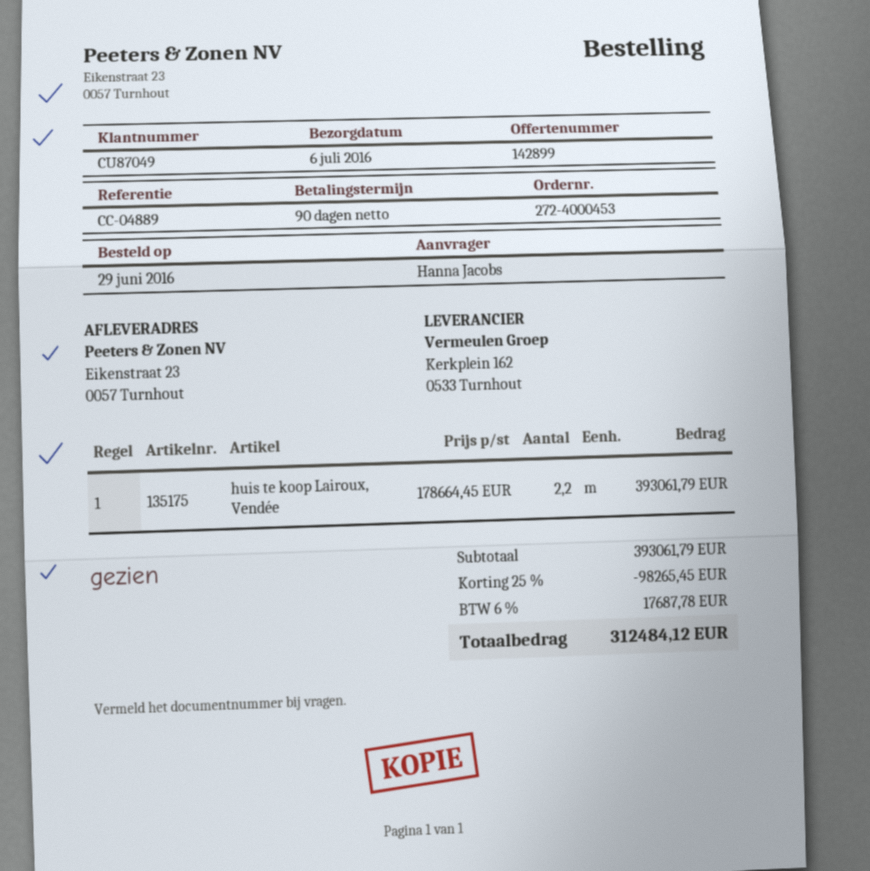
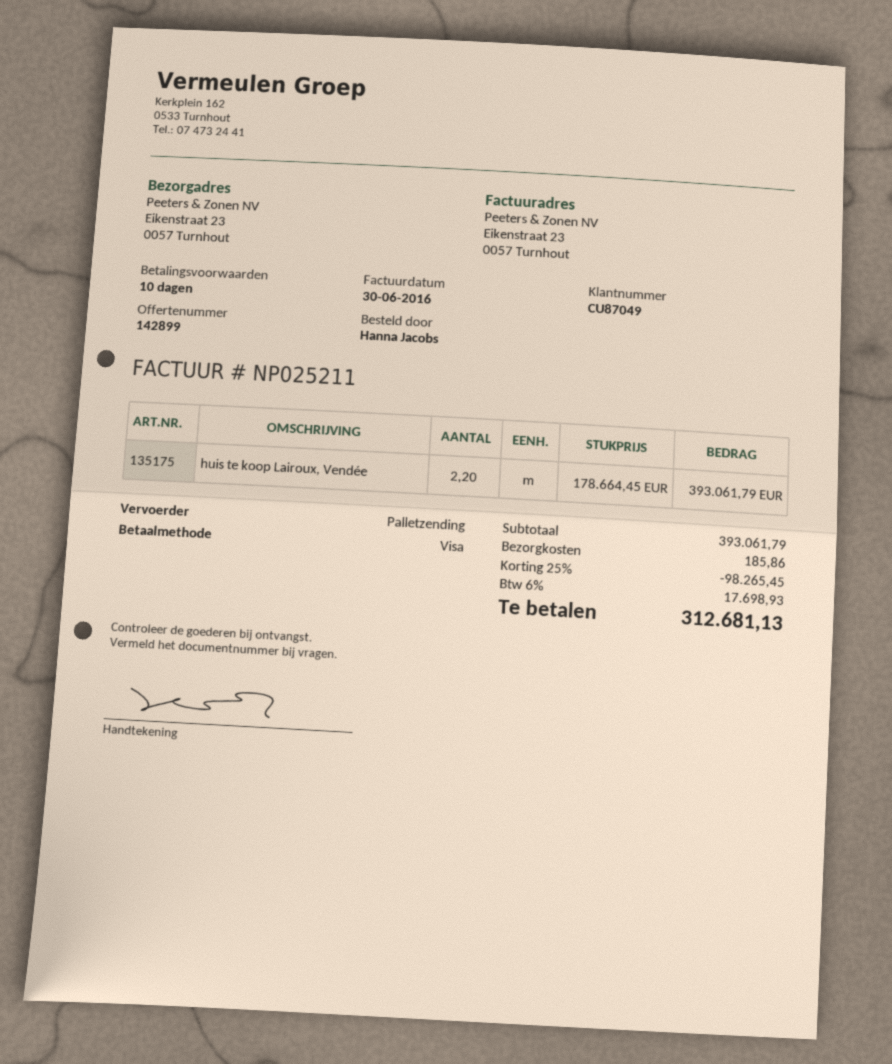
payment terms: 90 days -> 10 days
shipping: none -> 185.86
tax: 6% = 17687.78 -> 6% = 17698.93
total: 312484.12 -> 312681.13

